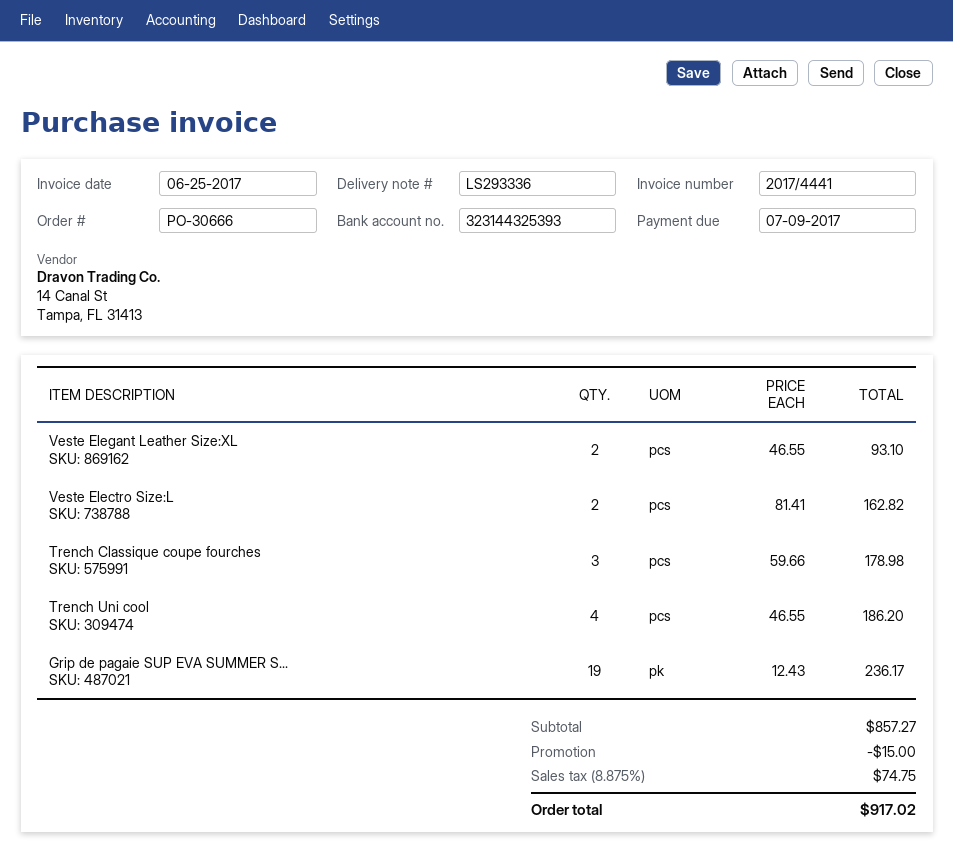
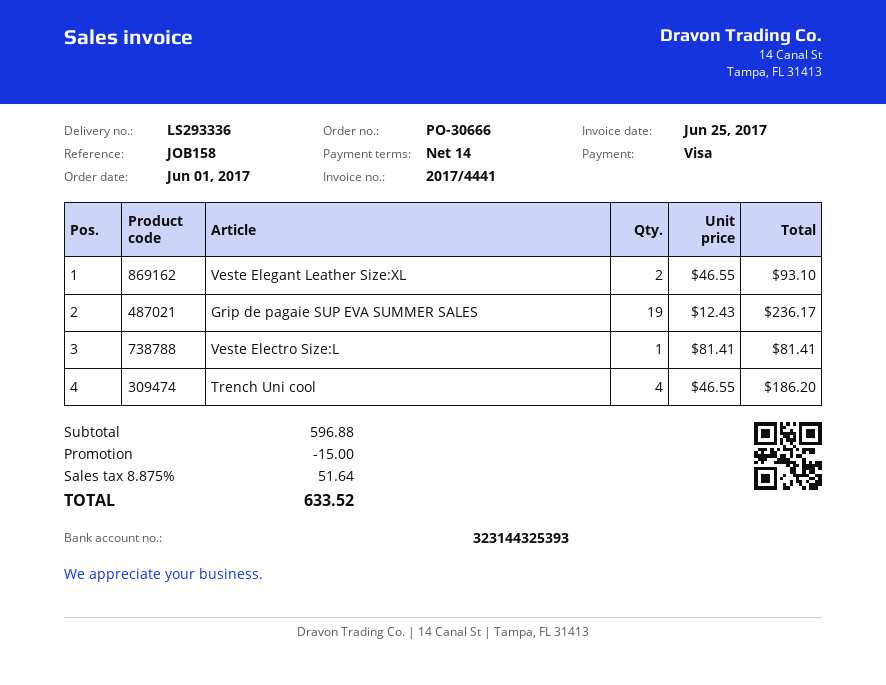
Veste Electro Size:L: 2 x 81.41 = 162.82 -> 1 x 81.41 = 81.41
Trench Classique coupe fourches: 3 x 59.66 = 178.98 -> none
subtotal: 857.27 -> 596.88
tax: 8.875% = 74.75 -> 8.875% = 51.64
total: 917.02 -> 633.52

